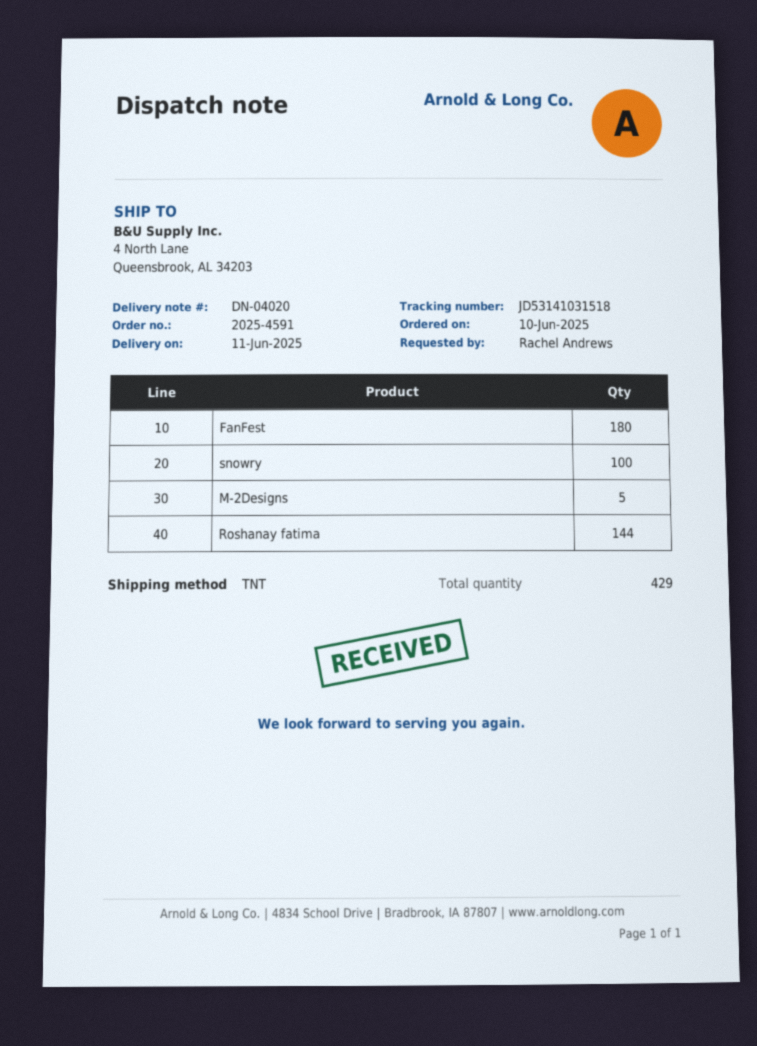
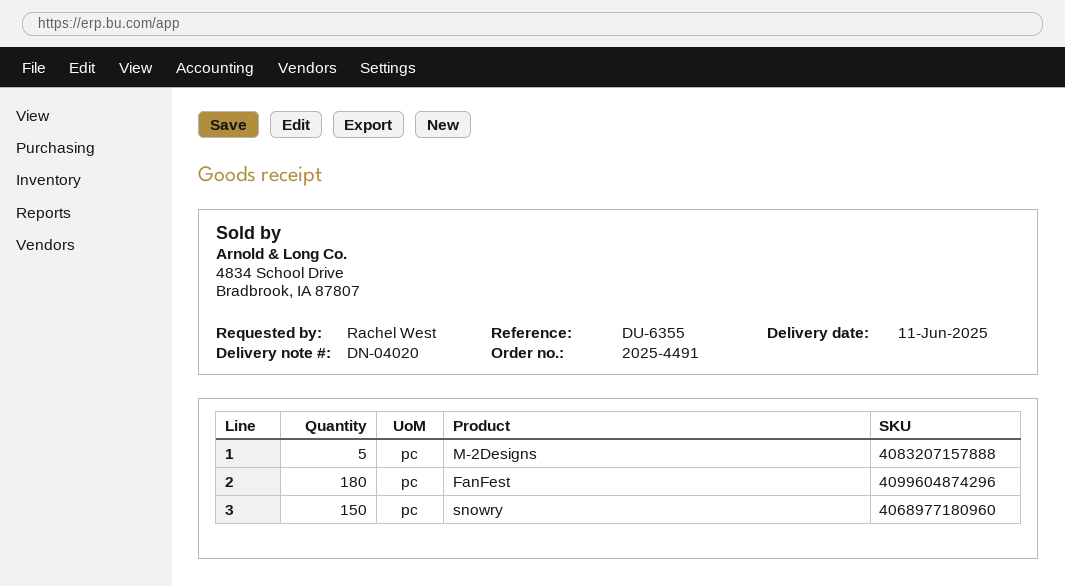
order number: 2025-4591 -> 2025-4491
ordered by: Rachel Andrews -> Rachel West
snowry: 100 -> 150
Roshanay fatima: 144 -> none

